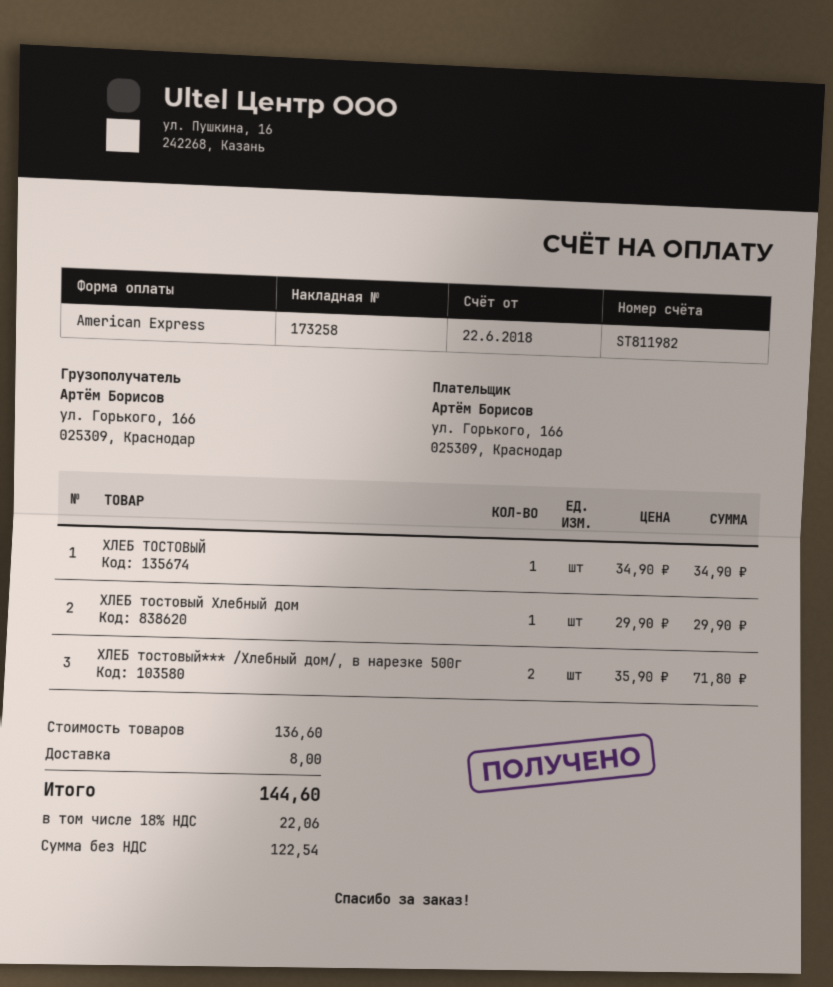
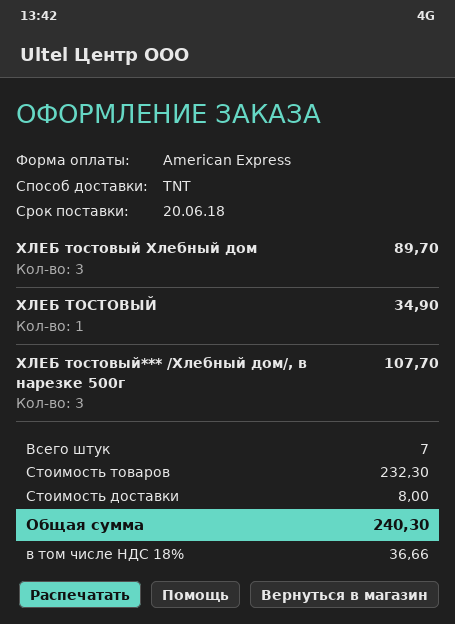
ХЛЕБ тостовый Хлебный дом: 1 for 29.90 -> 3 for 89.70
ХЛЕБ тостовый*** /Хлебный дом/, в нарезке 500г: 2 for 71.80 -> 3 for 107.70
subtotal: 136.60 -> 232.30
tax: 18% = 22.06 -> 18% = 36.66
total: 144.60 -> 240.30

